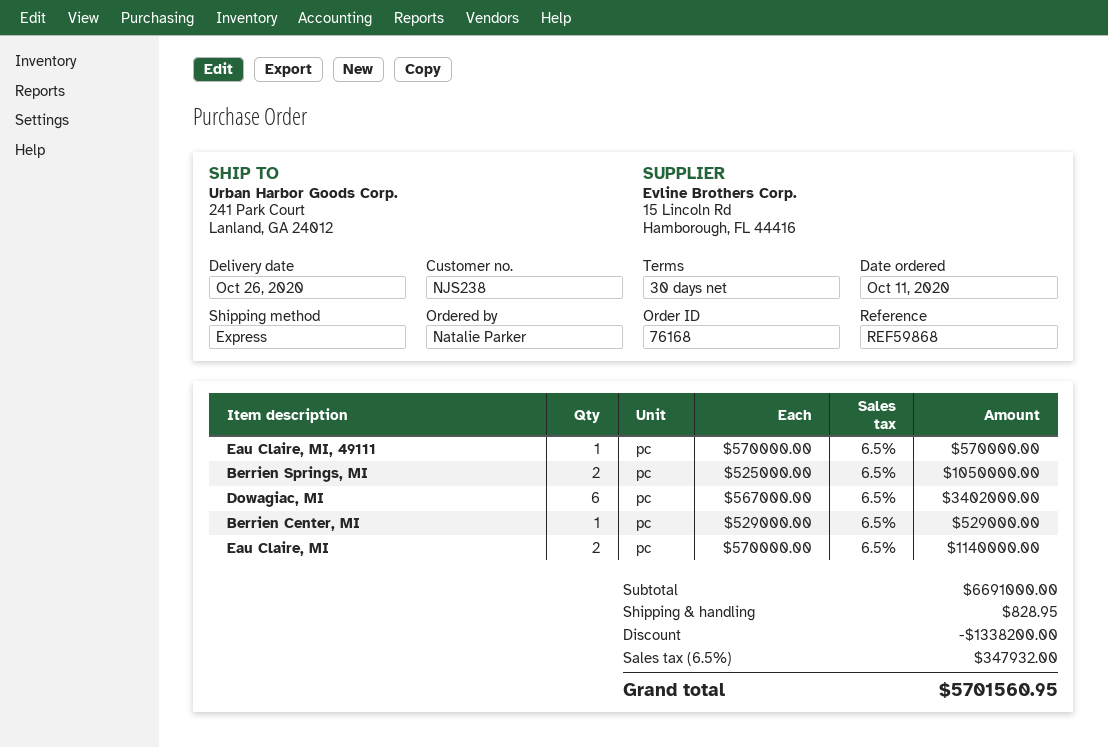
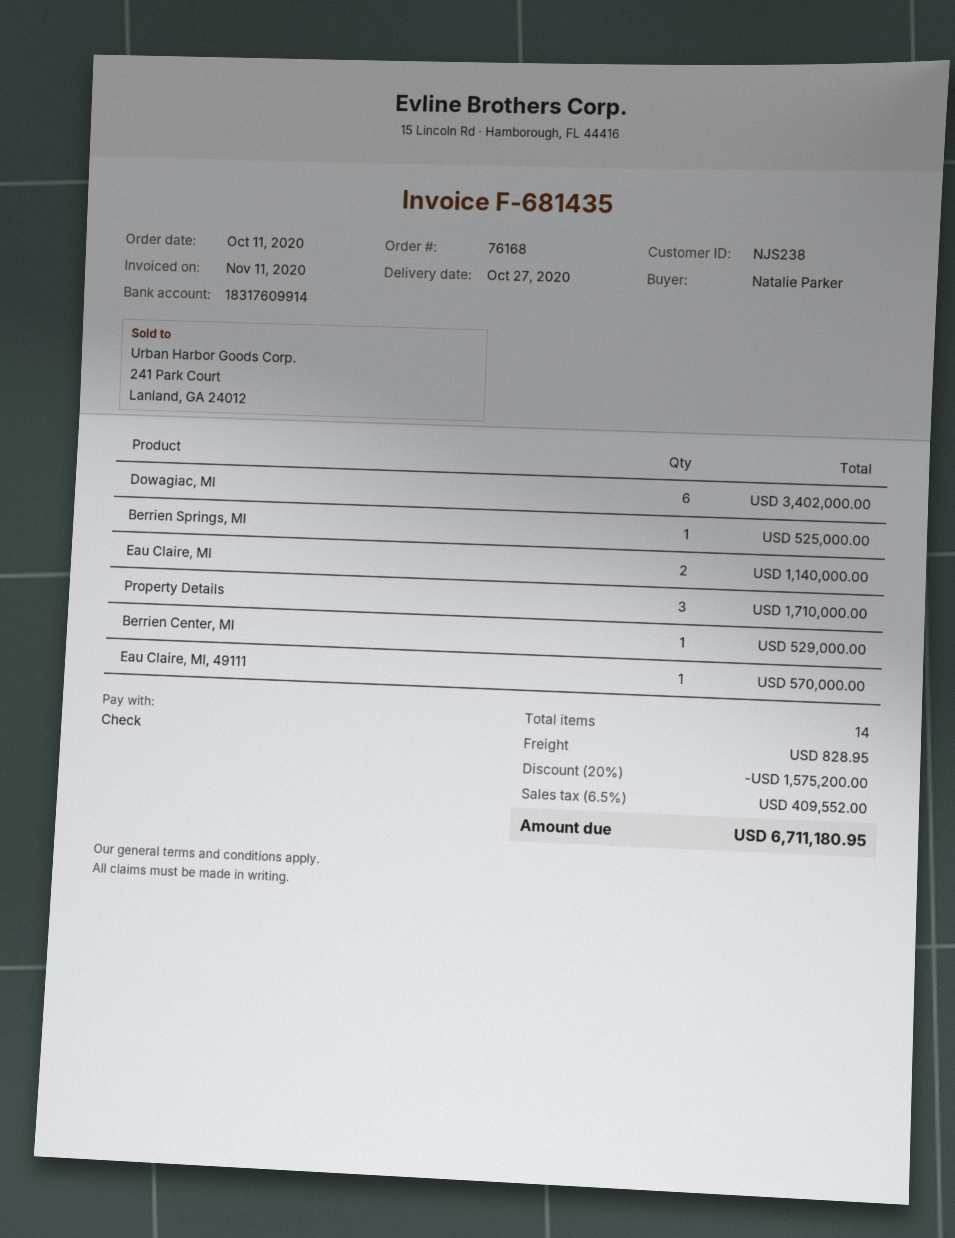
delivery date: 2020-10-26 -> 2020-10-27
Berrien Springs, MI: 2 for 1050000.00 -> 1 for 525000.00
Property Details: none -> 3 for 1710000.00
discount: 1338200.00 -> 1575200.00
tax: 6.5% = 347932.00 -> 6.5% = 409552.00
total: 5701560.95 -> 6711180.95

